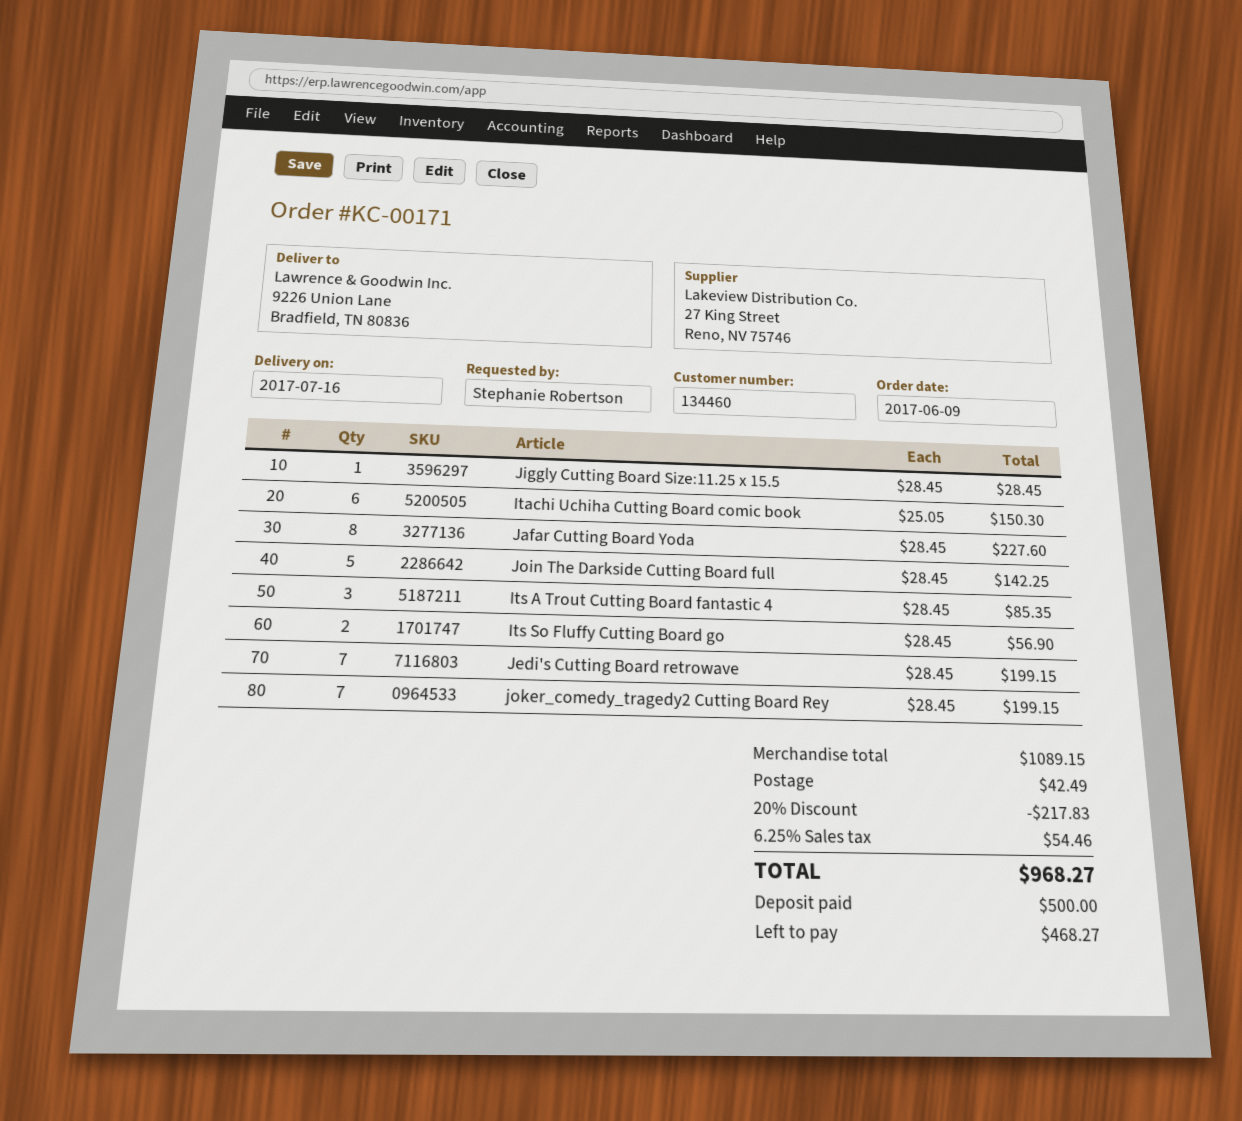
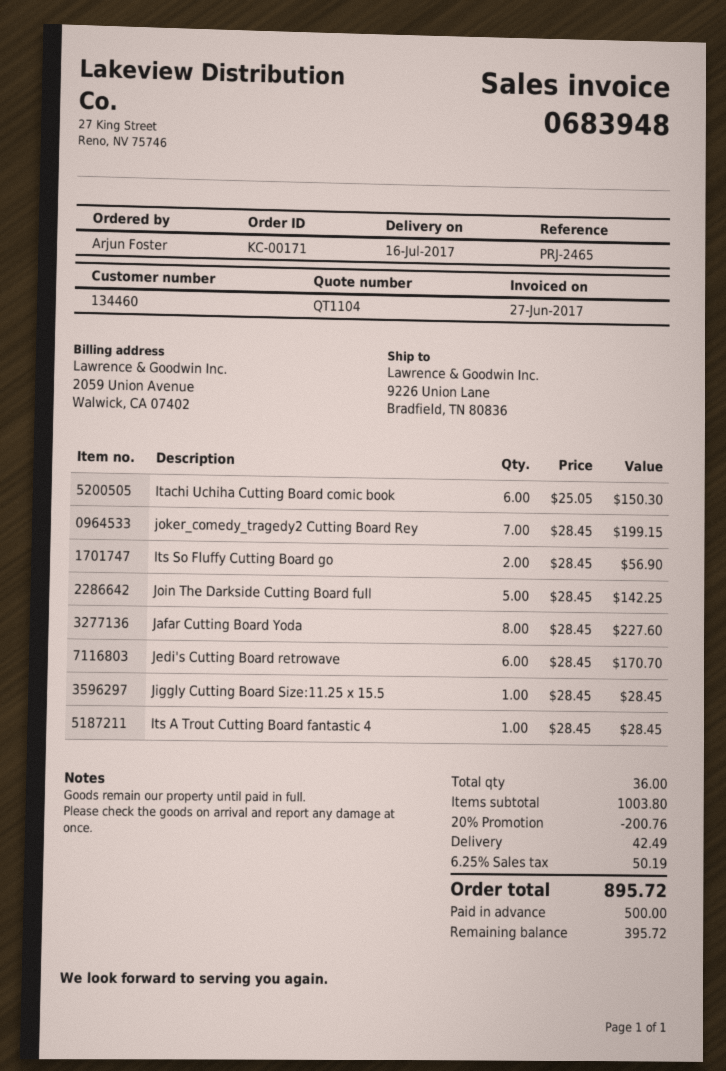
ordered by: Stephanie Robertson -> Arjun Foster
Its A Trout Cutting Board fantastic 4: 3 x 28.45 = 85.35 -> 1 x 28.45 = 28.45
Jedi's Cutting Board retrowave: 7 x 28.45 = 199.15 -> 6 x 28.45 = 170.70
subtotal: 1089.15 -> 1003.80
discount: 20% = 217.83 -> 20% = 200.76
tax: 6.25% = 54.46 -> 6.25% = 50.19
total: 968.27 -> 895.72
balance: 468.27 -> 395.72

